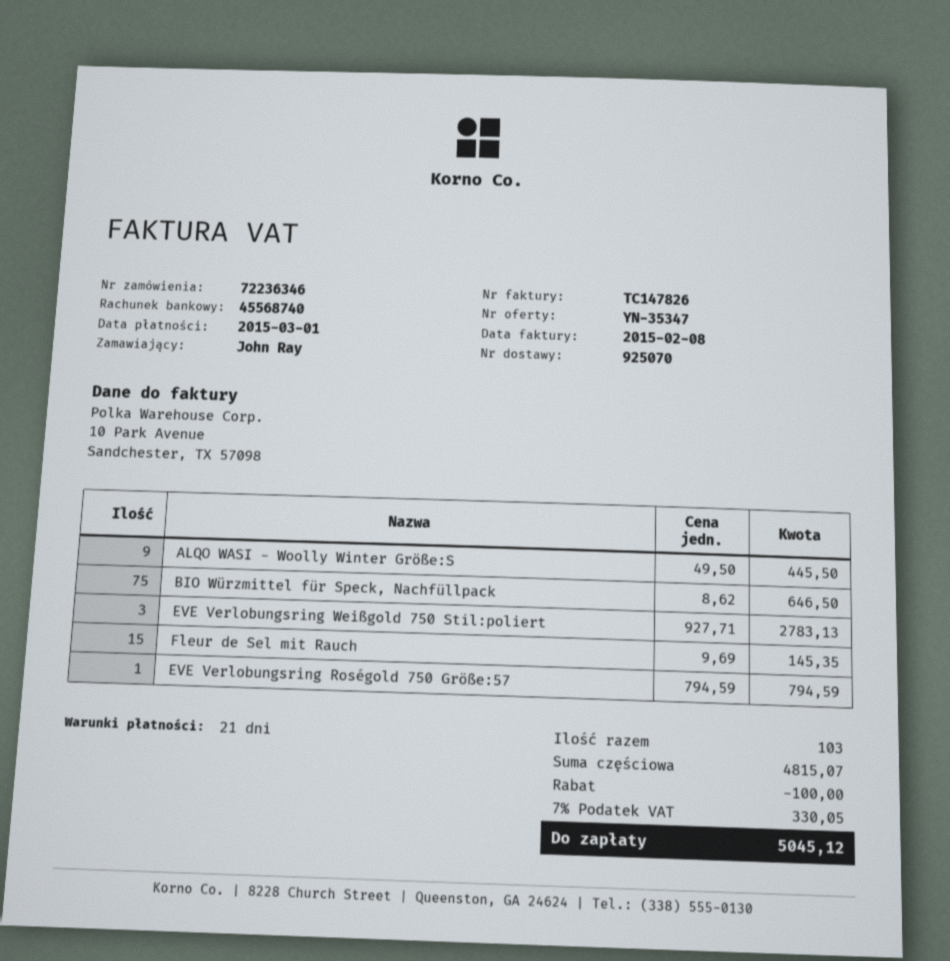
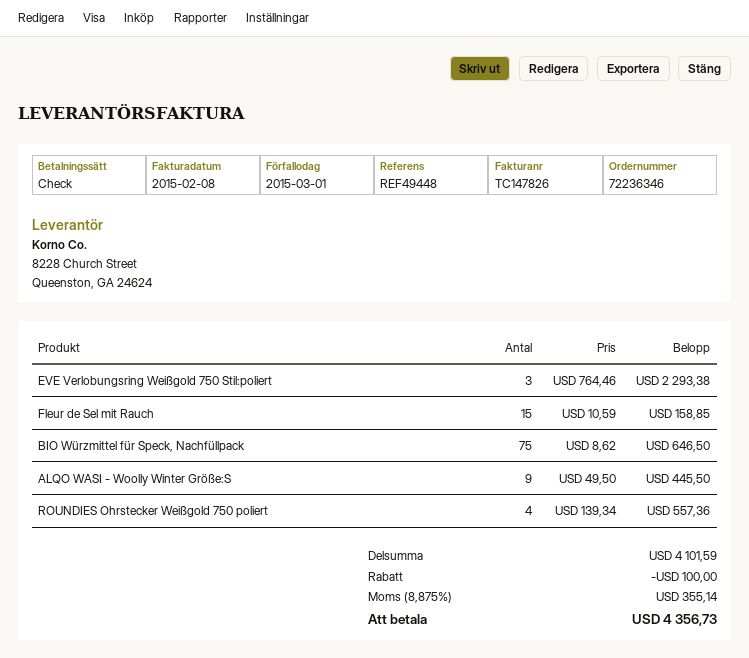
EVE Verlobungsring Weißgold 750 Stil:poliert: 3 x 927.71 = 2783.13 -> 3 x 764.46 = 2293.38
Fleur de Sel mit Rauch: 15 x 9.69 = 145.35 -> 15 x 10.59 = 158.85
EVE Verlobungsring Roségold 750 Größe:57: 1 x 794.59 = 794.59 -> none
ROUNDIES Ohrstecker Weißgold 750 poliert: none -> 4 x 139.34 = 557.36
subtotal: 4815.07 -> 4101.59
tax: 7% = 330.05 -> 8.875% = 355.14
total: 5045.12 -> 4356.73

